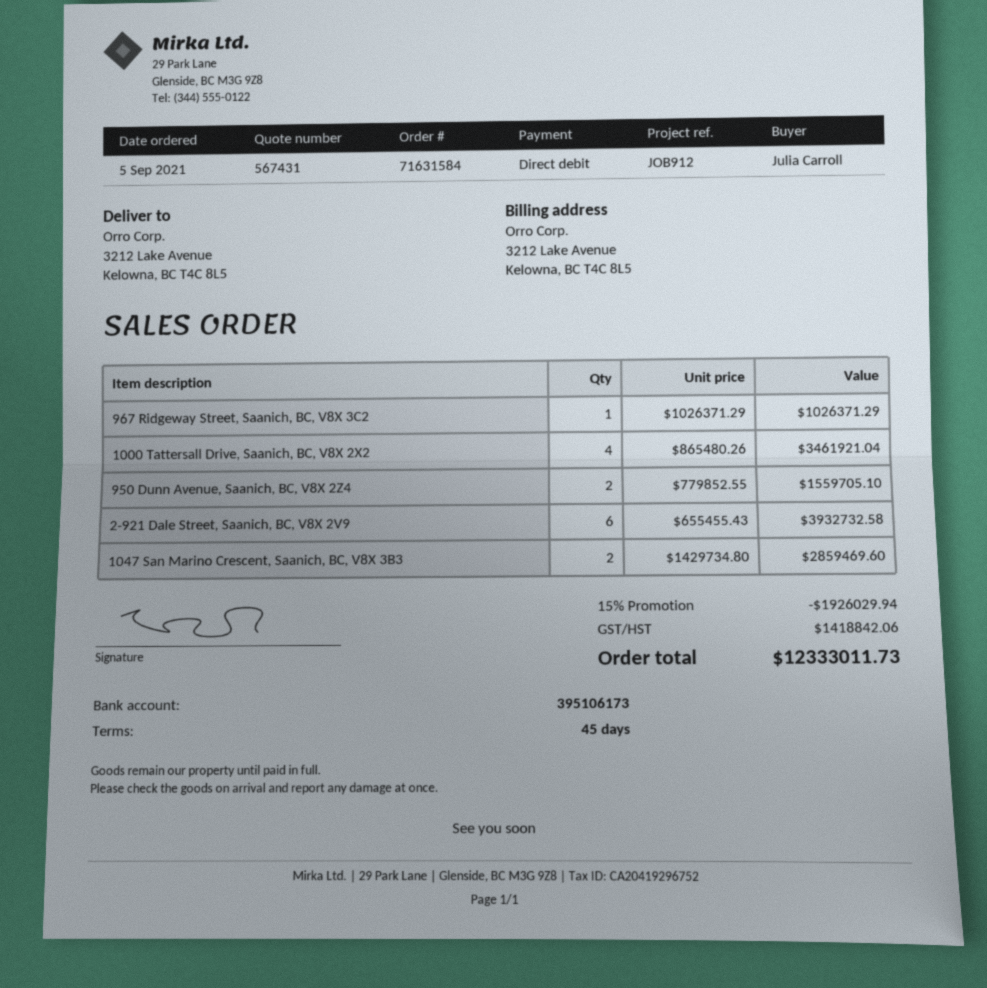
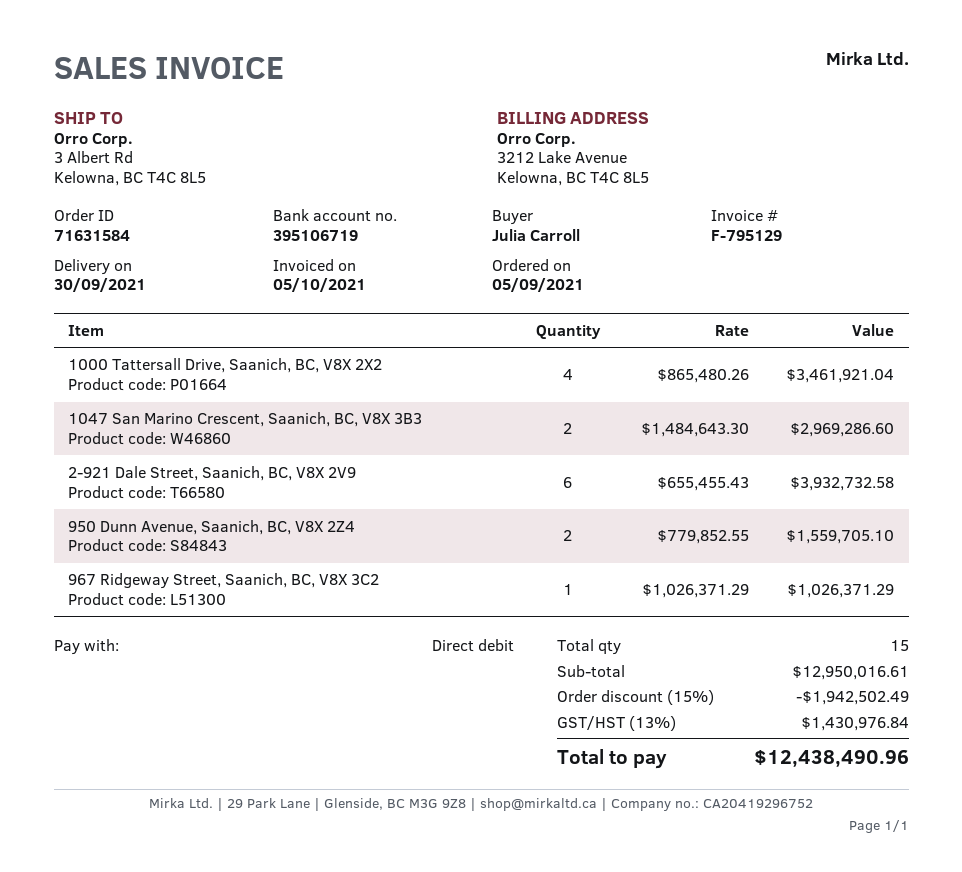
bank account: 395106173 -> 395106719
ship to: 3212 Lake Avenue, Kelowna, BC T4C 8L5 -> 3 Albert Rd, Kelowna, BC T4C 8L5
1047 San Marino Crescent, Saanich, BC, V8X 3B3: 2 x 1429734.80 = 2859469.60 -> 2 x 1484643.30 = 2969286.60
discount: 15% = 1926029.94 -> 15% = 1942502.49
tax: 1418842.06 -> 1430976.84
total: 12333011.73 -> 12438490.96

